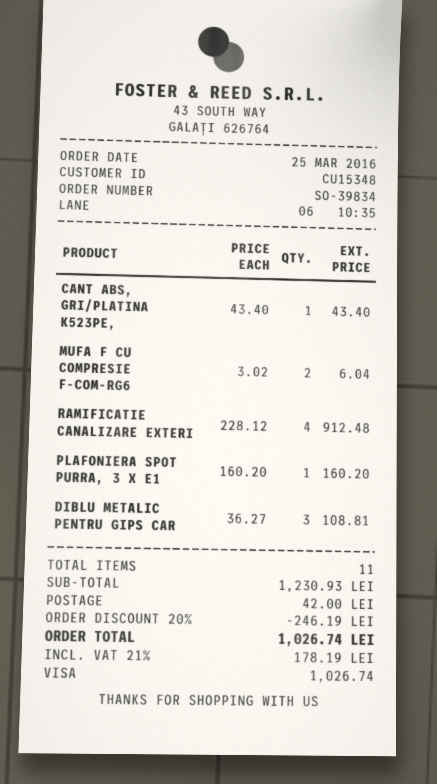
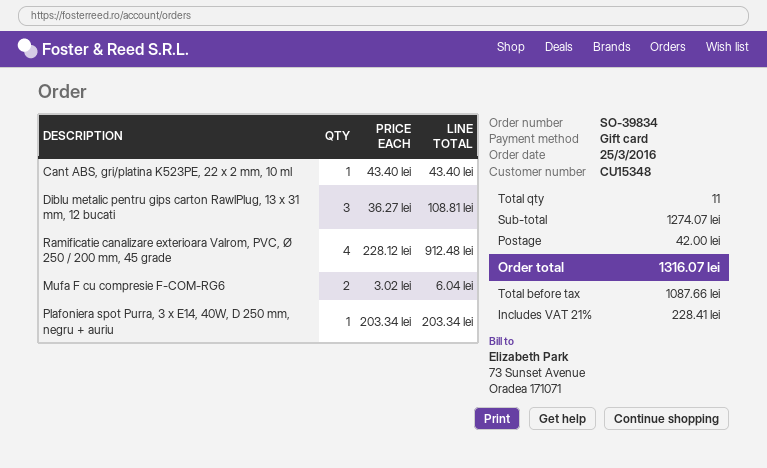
payment method: Visa -> gift card
PLAFONIERA SPOT PURRA, 3 X E1: 1 x 160.20 = 160.20 -> 1 x 203.34 = 203.34
subtotal: 1230.93 -> 1274.07
discount: 20% = 246.19 -> none
tax: 21% = 178.19 -> 21% = 228.41
total: 1026.74 -> 1316.07

